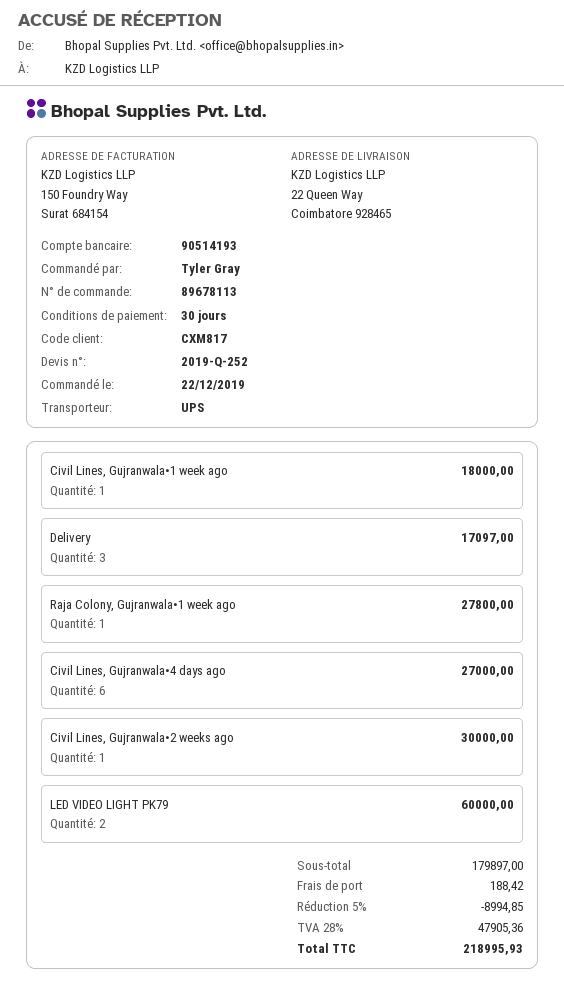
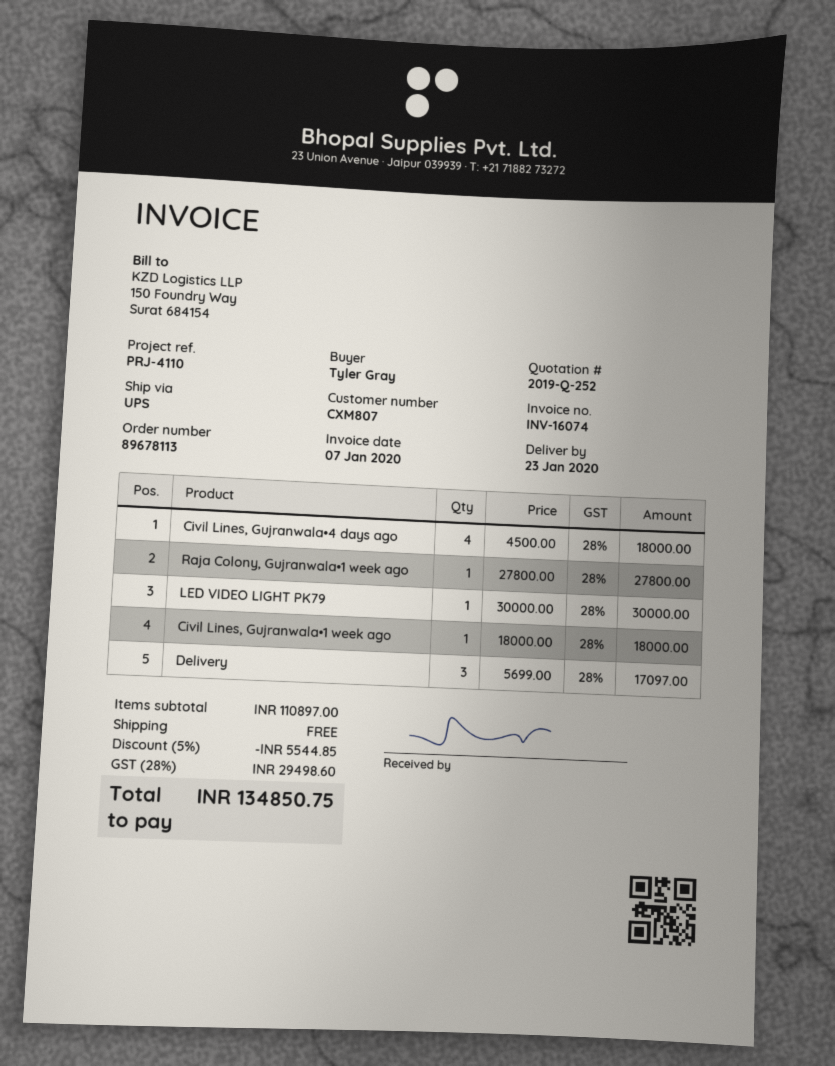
customer number: CXM817 -> CXM807
Civil Lines, Gujranwala•4 days ago: 6 for 27000.00 -> 4 for 18000.00
Civil Lines, Gujranwala•2 weeks ago: 1 for 30000.00 -> none
LED VIDEO LIGHT PK79: 2 for 60000.00 -> 1 for 30000.00
subtotal: 179897.00 -> 110897.00
discount: 5% = 8994.85 -> 5% = 5544.85
shipping: 188.42 -> 0.00
tax: 28% = 47905.36 -> 28% = 29498.60
total: 218995.93 -> 134850.75

